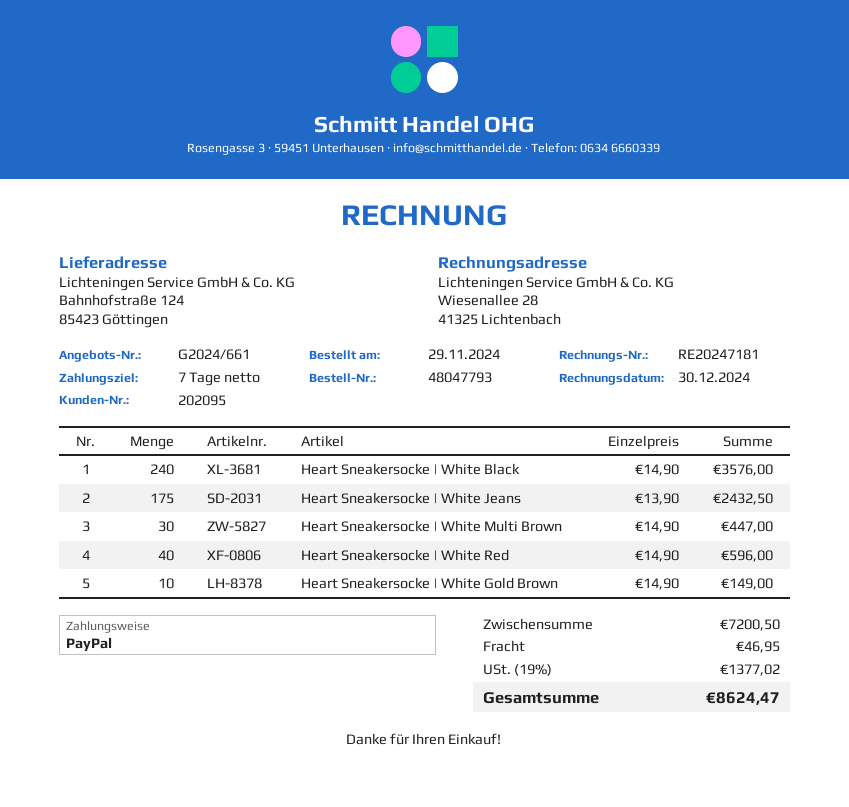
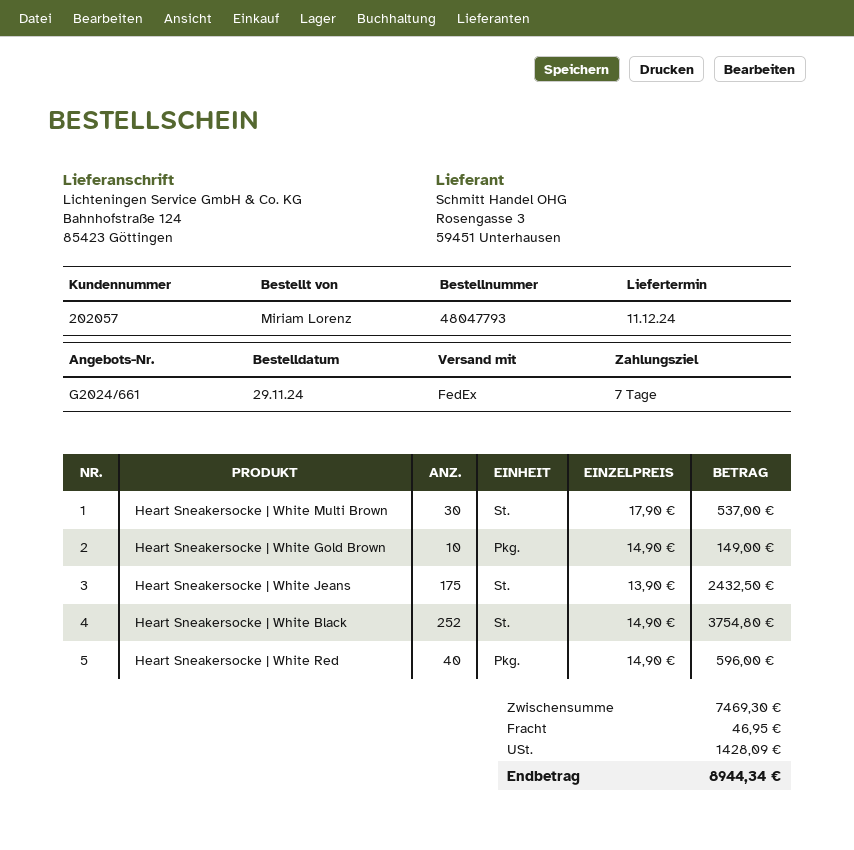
customer number: 202095 -> 202057
Heart Sneakersocke | White Black: 240 x 14.90 = 3576.00 -> 252 x 14.90 = 3754.80
Heart Sneakersocke | White Multi Brown: 30 x 14.90 = 447.00 -> 30 x 17.90 = 537.00
subtotal: 7200.50 -> 7469.30
tax: 1377.02 -> 1428.09
total: 8624.47 -> 8944.34

